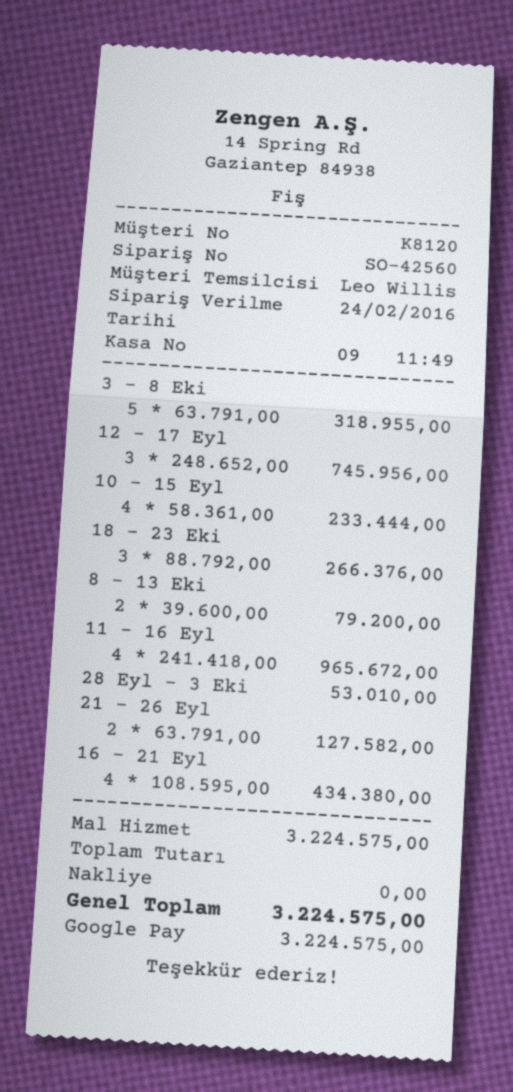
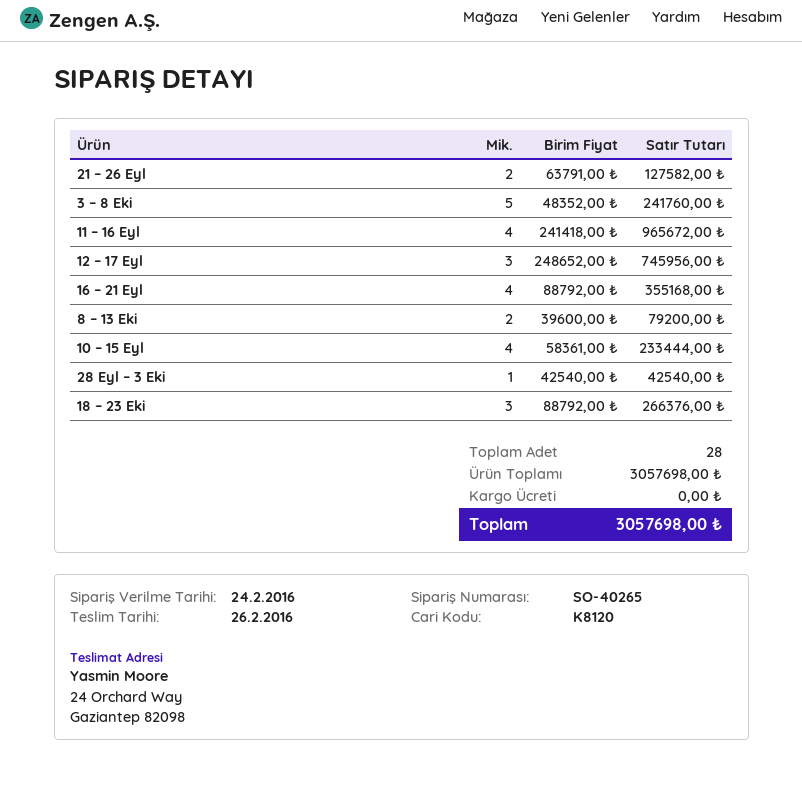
order number: SO-42560 -> SO-40265
3 – 8 Eki: 5 x 63791.00 = 318955.00 -> 5 x 48352.00 = 241760.00
28 Eyl – 3 Eki: 1 x 53010.00 = 53010.00 -> 1 x 42540.00 = 42540.00
16 – 21 Eyl: 4 x 108595.00 = 434380.00 -> 4 x 88792.00 = 355168.00
subtotal: 3224575.00 -> 3057698.00
total: 3224575.00 -> 3057698.00

